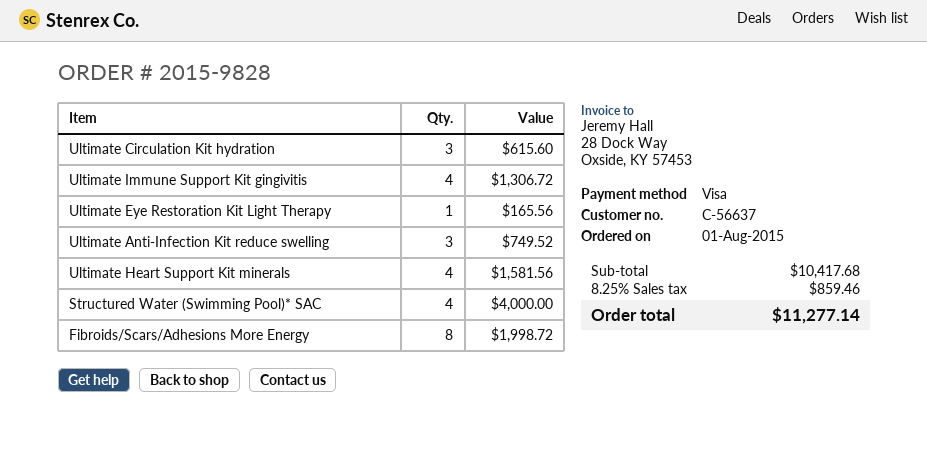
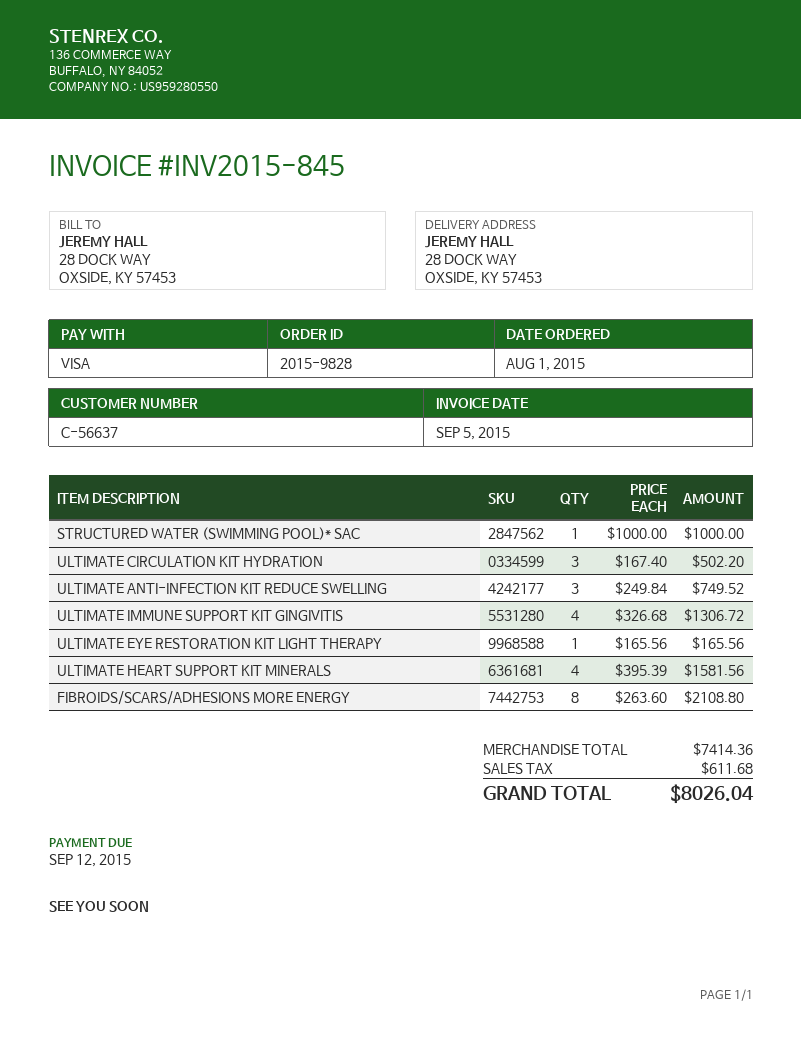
Ultimate Circulation Kit hydration: 3 for 615.60 -> 3 for 502.20
Structured Water (Swimming Pool)* SAC: 4 for 4000.00 -> 1 for 1000.00
Fibroids/Scars/Adhesions More Energy: 8 for 1998.72 -> 8 for 2108.80
subtotal: 10417.68 -> 7414.36
tax: 859.46 -> 611.68
total: 11277.14 -> 8026.04

